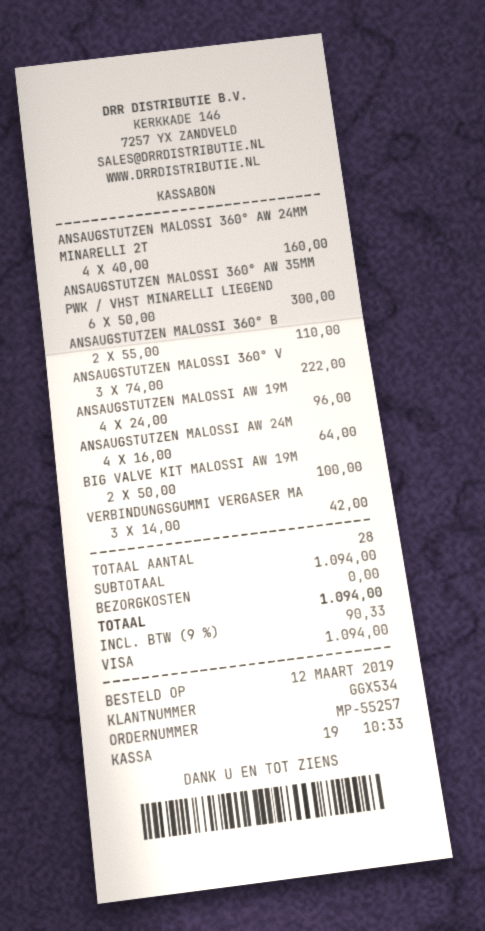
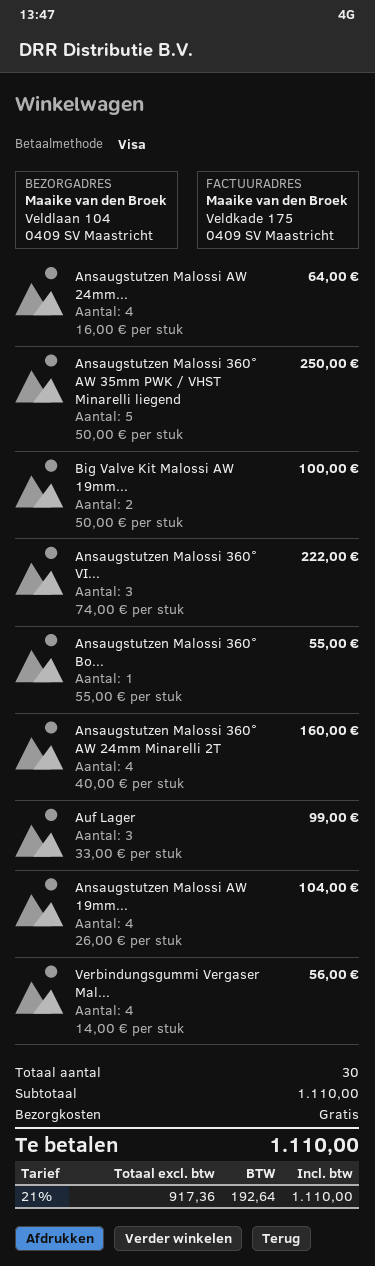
ANSAUGSTUTZEN MALOSSI 360° AW 35MM PWK / VHST MINARELLI LIEGEND: 6 x 50.00 = 300.00 -> 5 x 50.00 = 250.00
ANSAUGSTUTZEN MALOSSI 360° B: 2 x 55.00 = 110.00 -> 1 x 55.00 = 55.00
ANSAUGSTUTZEN MALOSSI AW 19M: 4 x 24.00 = 96.00 -> 4 x 26.00 = 104.00
VERBINDUNGSGUMMI VERGASER MA: 3 x 14.00 = 42.00 -> 4 x 14.00 = 56.00
Auf Lager: none -> 3 x 33.00 = 99.00
total quantity: 28 -> 30
subtotal: 1094.00 -> 1110.00
tax: 9% = 90.33 -> 21% = 192.64
total: 1094.00 -> 1110.00

